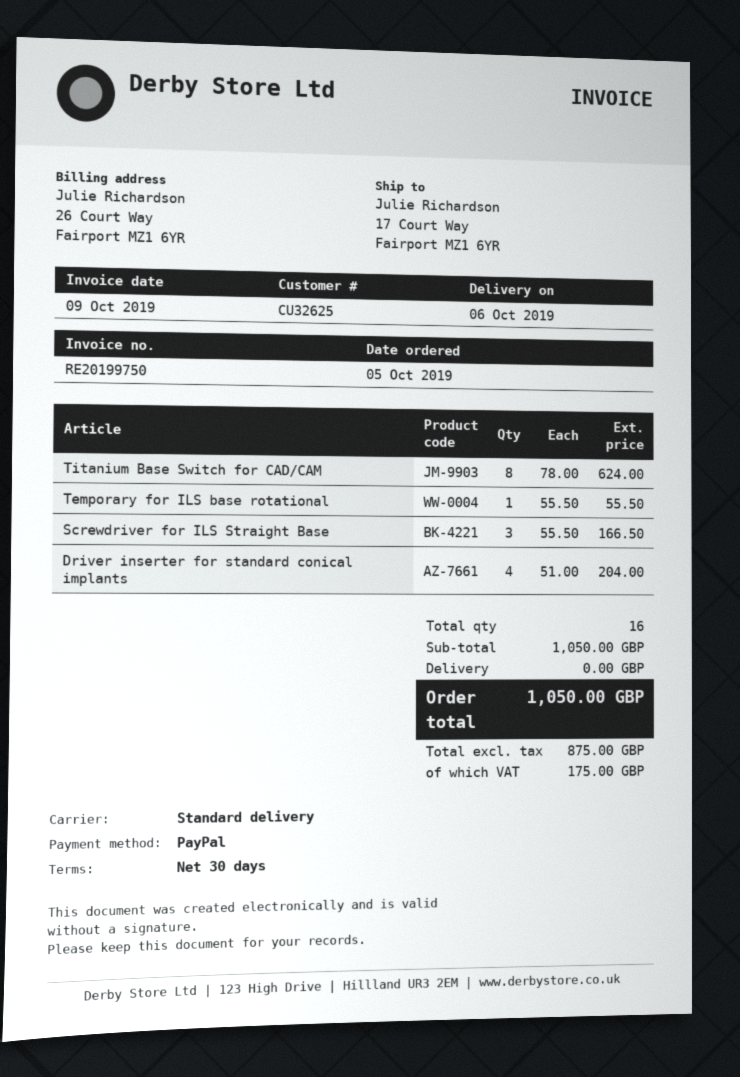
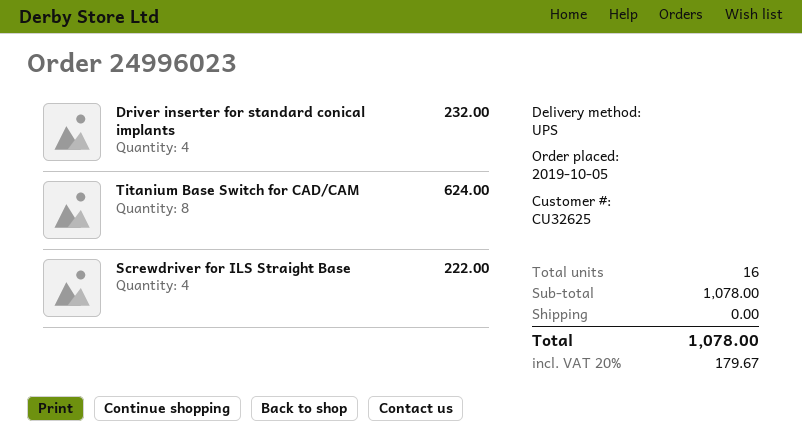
shipping method: standard -> UPS
Temporary for ILS base rotational: 1 for 55.50 -> none
Screwdriver for ILS Straight Base: 3 for 166.50 -> 4 for 222.00
Driver inserter for standard conical implants: 4 for 204.00 -> 4 for 232.00
subtotal: 1050.00 -> 1078.00
tax: 175.00 -> 179.67
total: 1050.00 -> 1078.00

